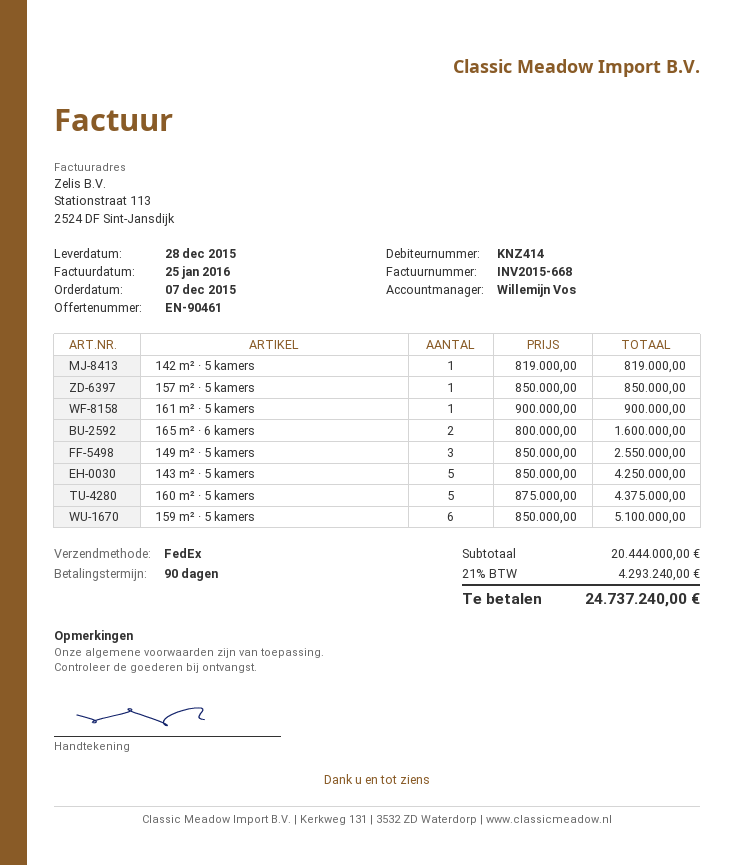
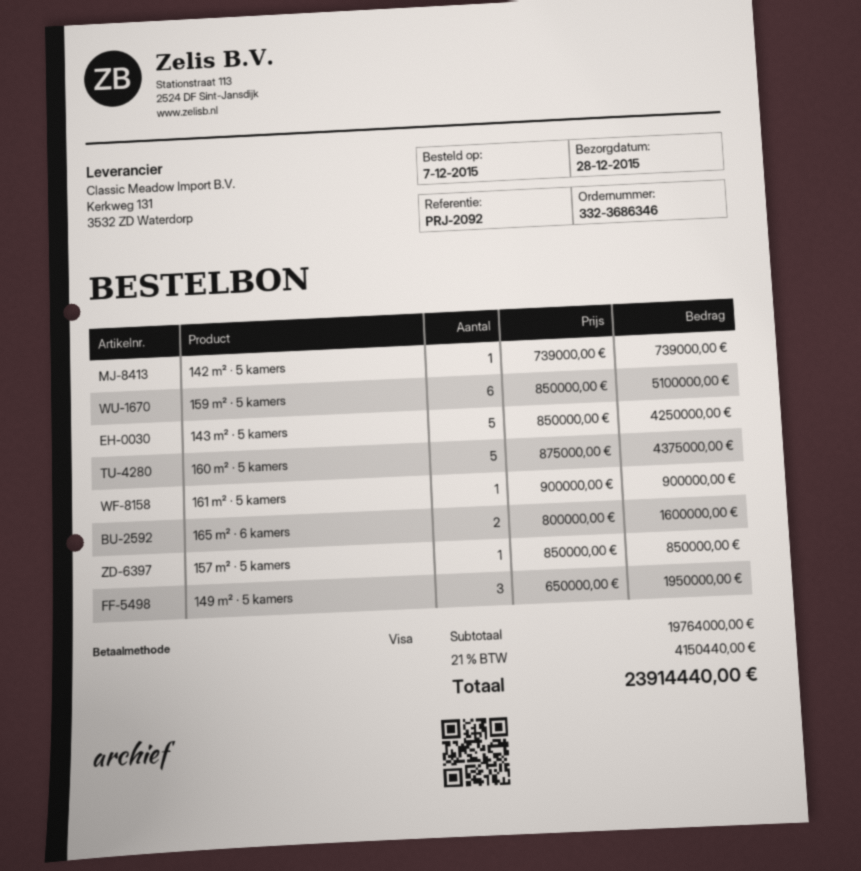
142 m² · 5 kamers: 1 x 819000.00 = 819000.00 -> 1 x 739000.00 = 739000.00
149 m² · 5 kamers: 3 x 850000.00 = 2550000.00 -> 3 x 650000.00 = 1950000.00
subtotal: 20444000.00 -> 19764000.00
tax: 21% = 4293240.00 -> 21% = 4150440.00
total: 24737240.00 -> 23914440.00

